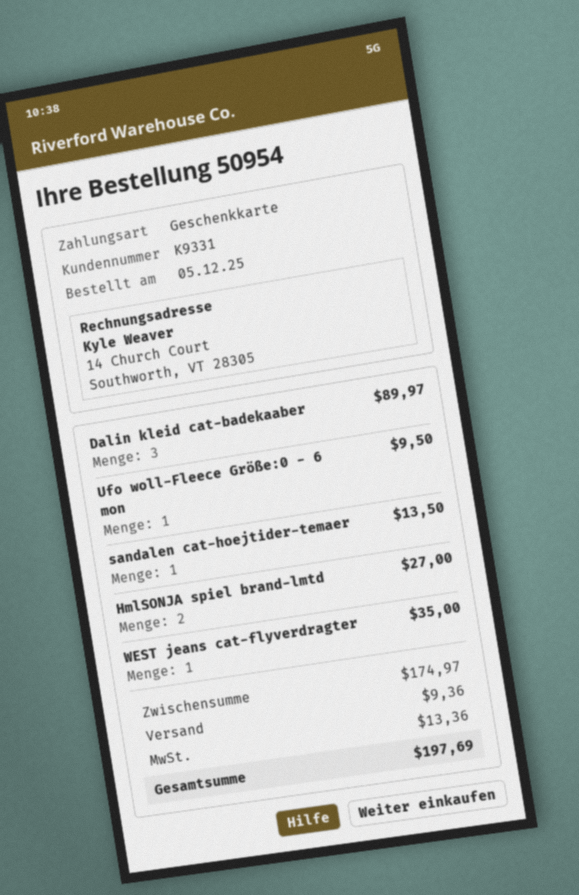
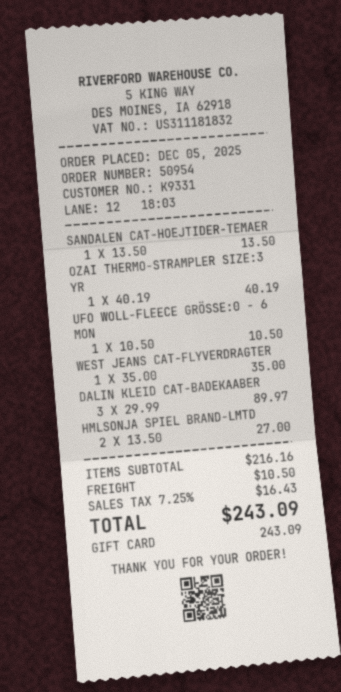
Ufo woll-Fleece Größe:0 - 6 mon: 1 for 9.50 -> 1 for 10.50
OZAI THERMO-STRAMPLER SIZE:3 YR: none -> 1 for 40.19
subtotal: 174.97 -> 216.16
shipping: 9.36 -> 10.50
tax: 13.36 -> 16.43
total: 197.69 -> 243.09

